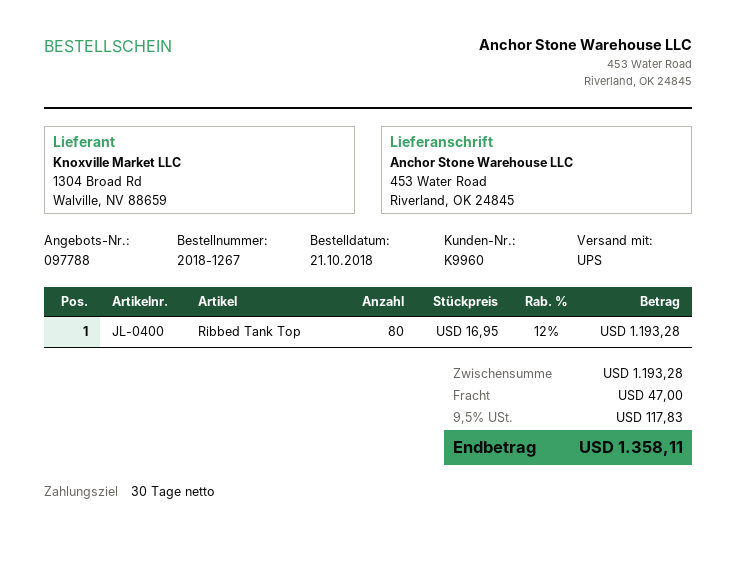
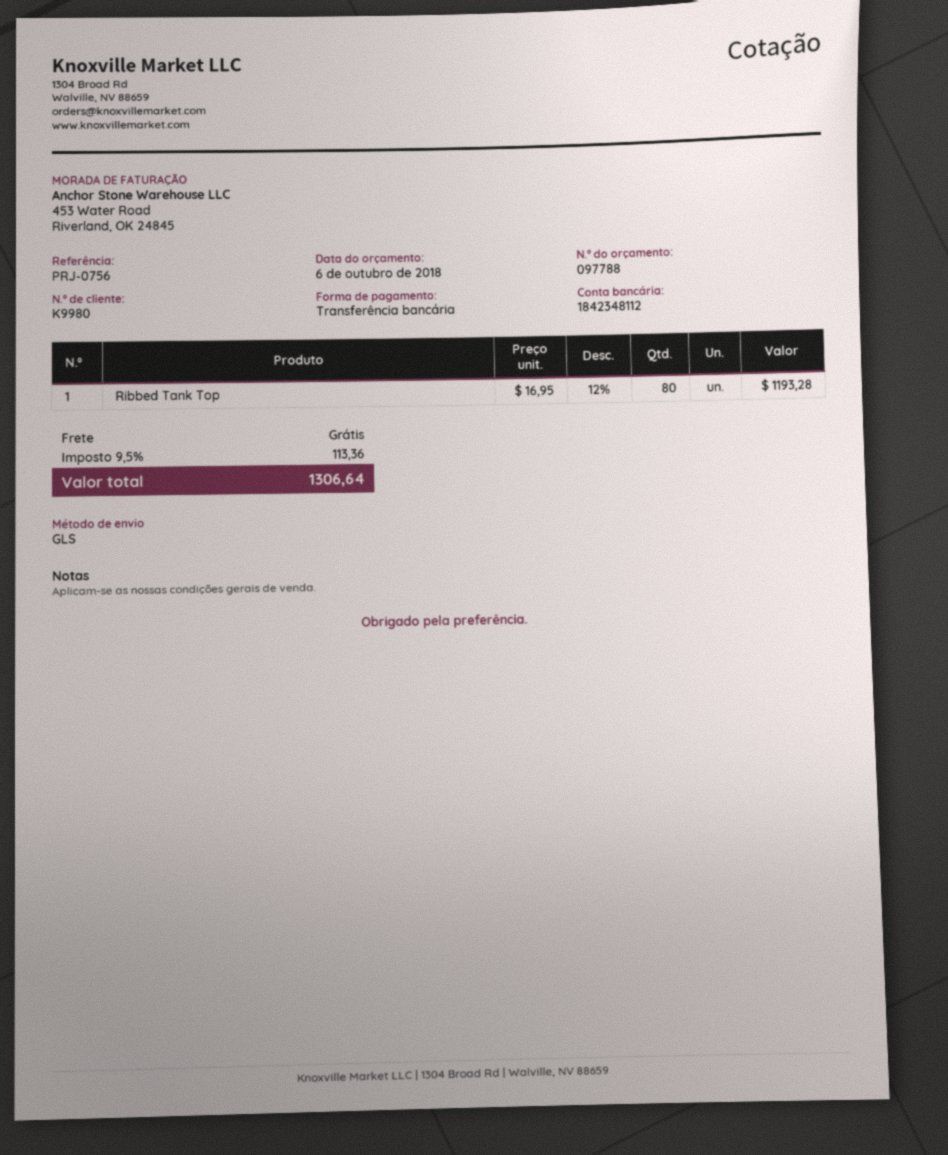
customer number: K9960 -> K9980
shipping method: UPS -> GLS
shipping: 47.00 -> 0.00
tax: 9.5% = 117.83 -> 9.5% = 113.36
total: 1358.11 -> 1306.64

